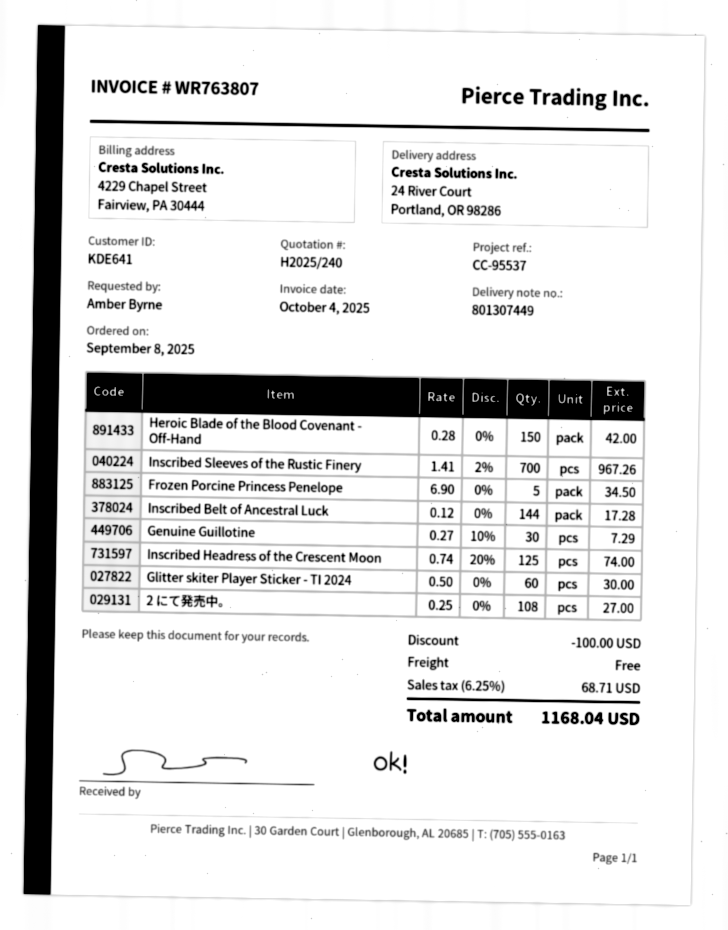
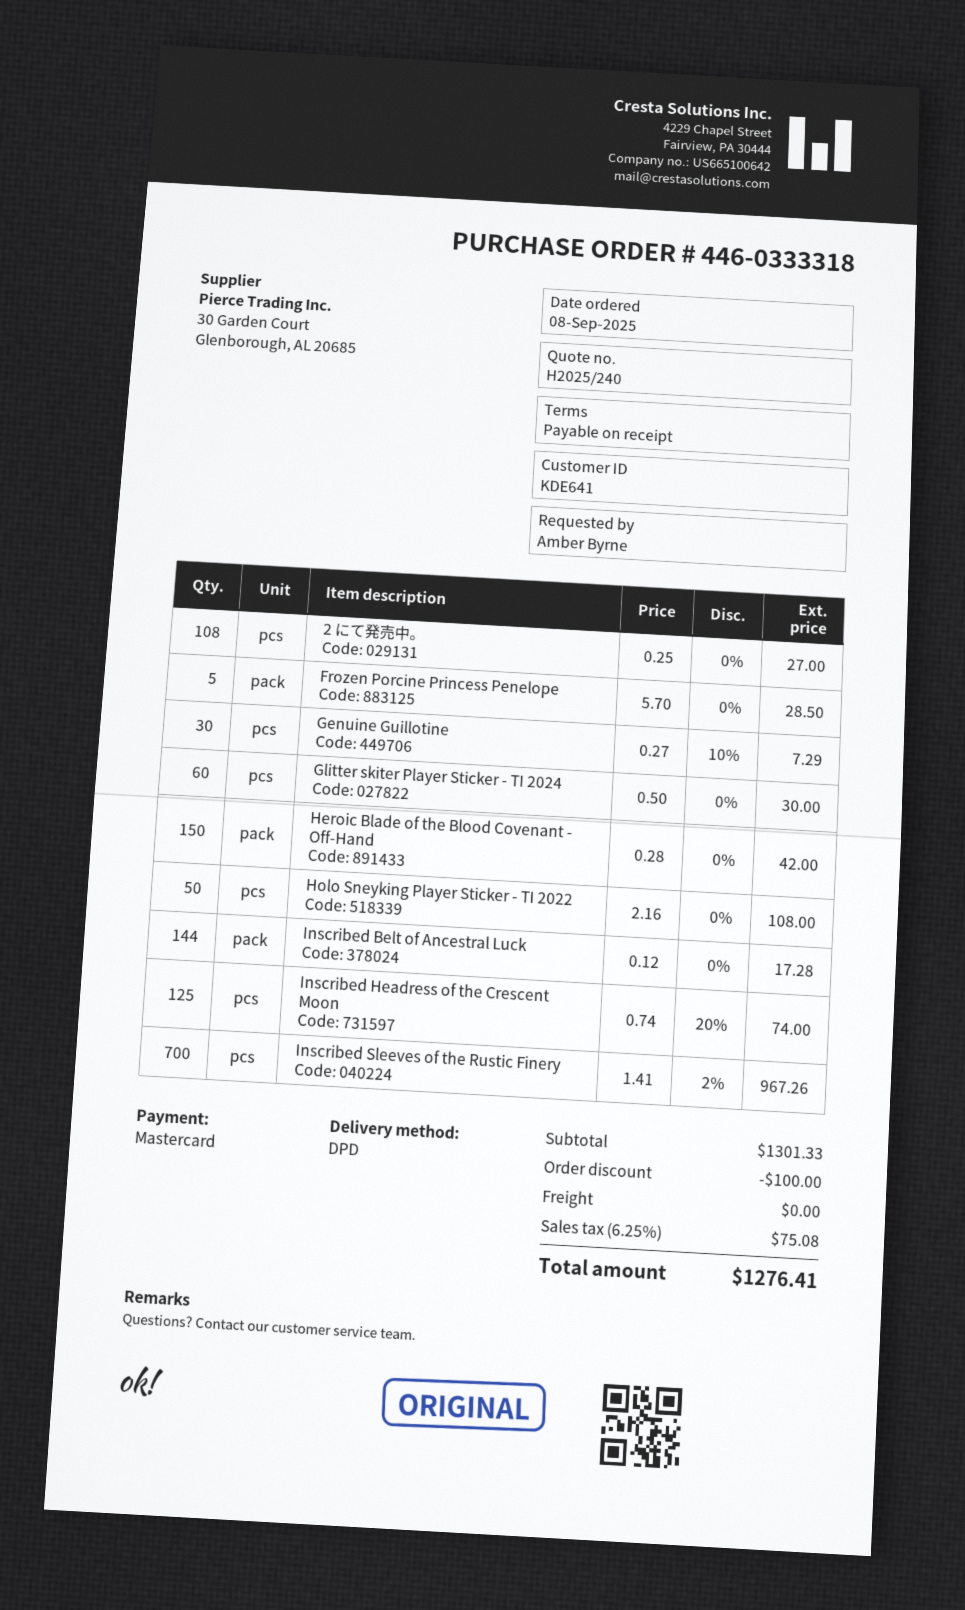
Frozen Porcine Princess Penelope: 5 x 6.90 = 34.50 -> 5 x 5.70 = 28.50
Holo Sneyking Player Sticker - TI 2022: none -> 50 x 2.16 = 108.00
tax: 6.25% = 68.71 -> 6.25% = 75.08
total: 1168.04 -> 1276.41

